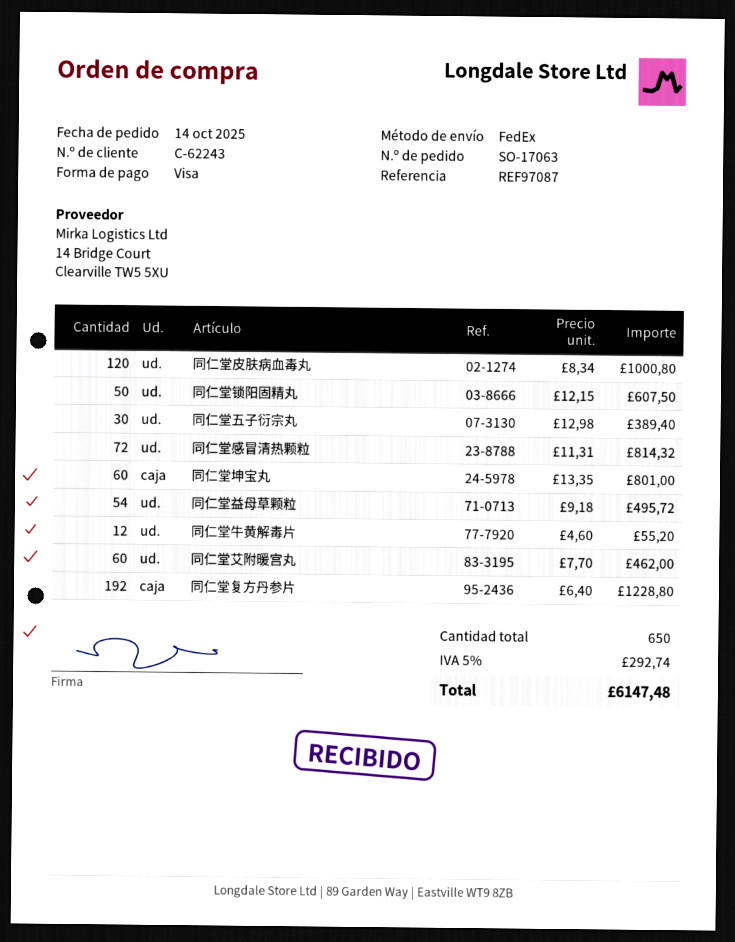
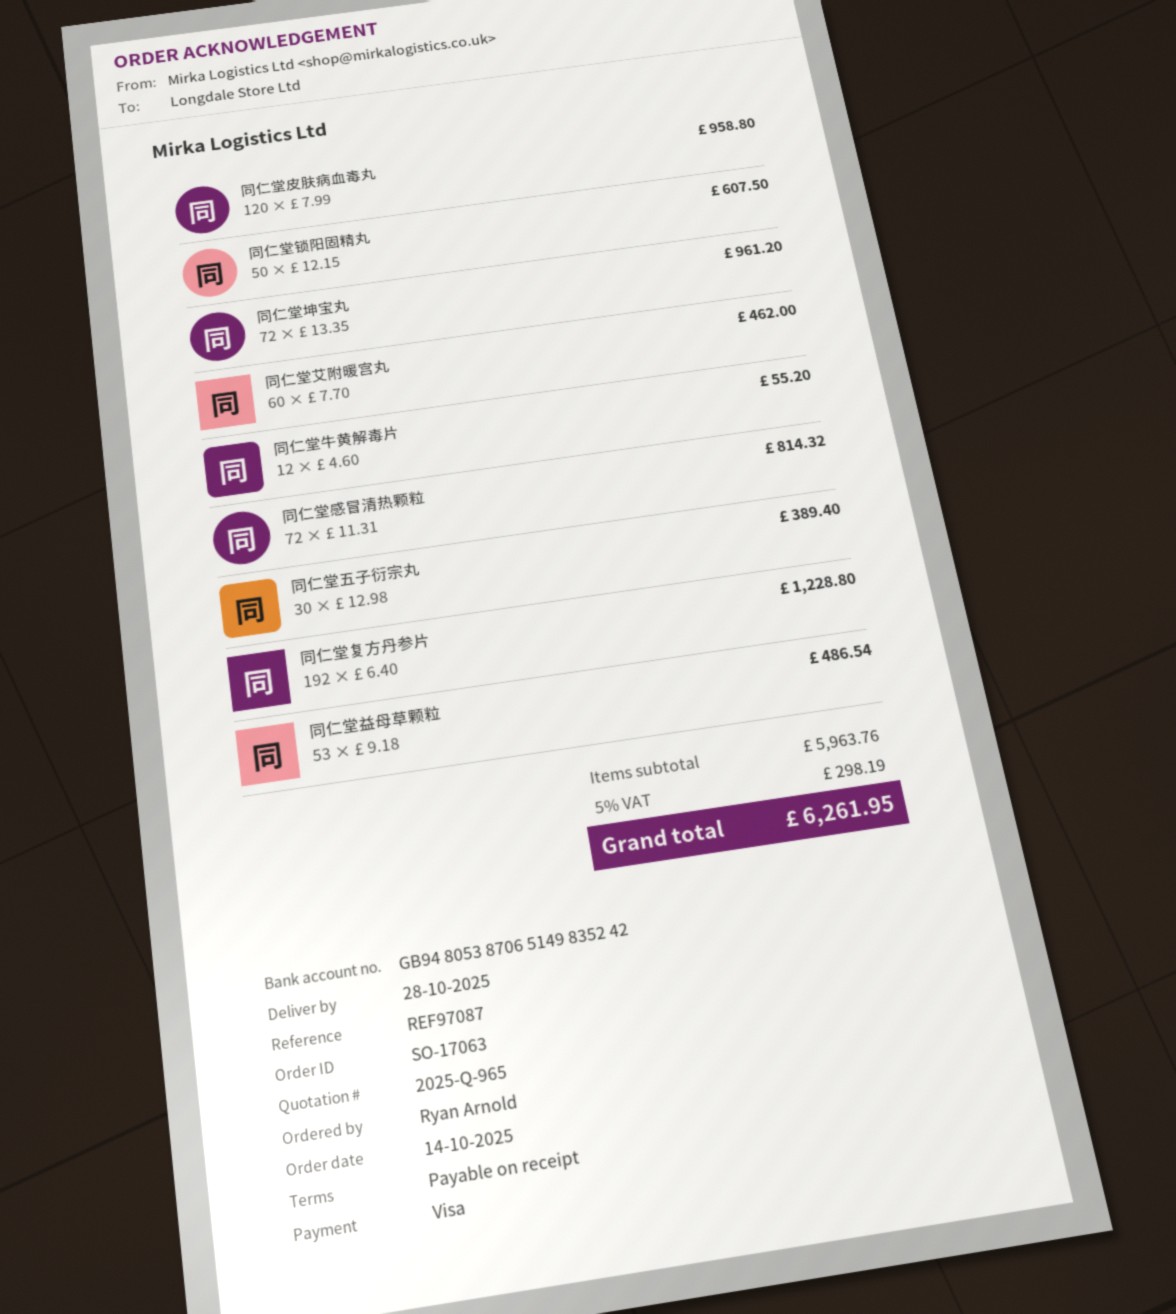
同仁堂皮肤病血毒丸: 120 x 8.34 = 1000.80 -> 120 x 7.99 = 958.80
同仁堂坤宝丸: 60 x 13.35 = 801.00 -> 72 x 13.35 = 961.20
同仁堂益母草颗粒: 54 x 9.18 = 495.72 -> 53 x 9.18 = 486.54
tax: 5% = 292.74 -> 5% = 298.19
total: 6147.48 -> 6261.95

